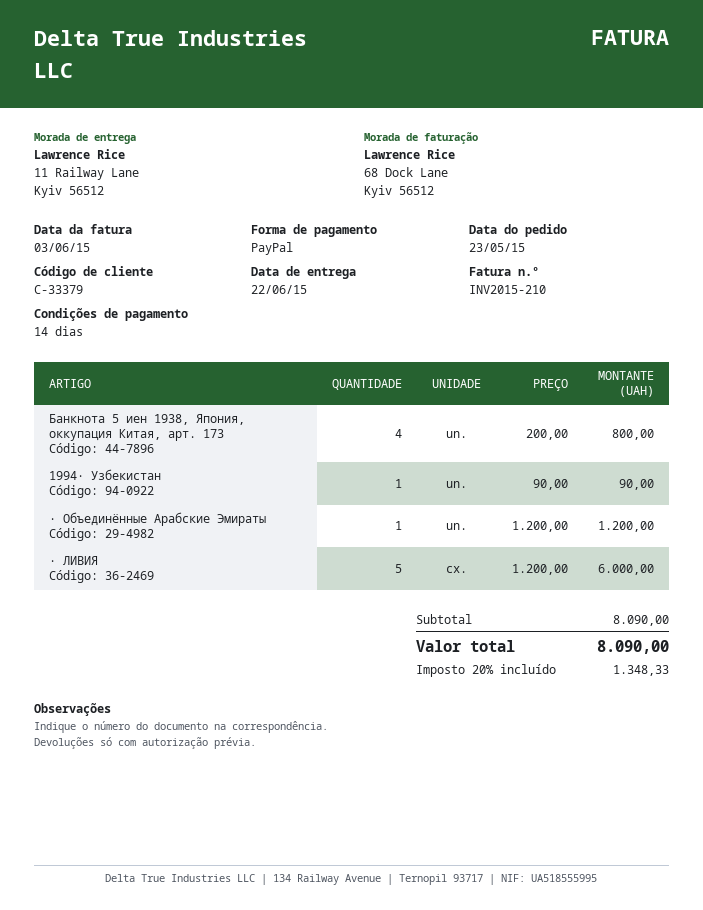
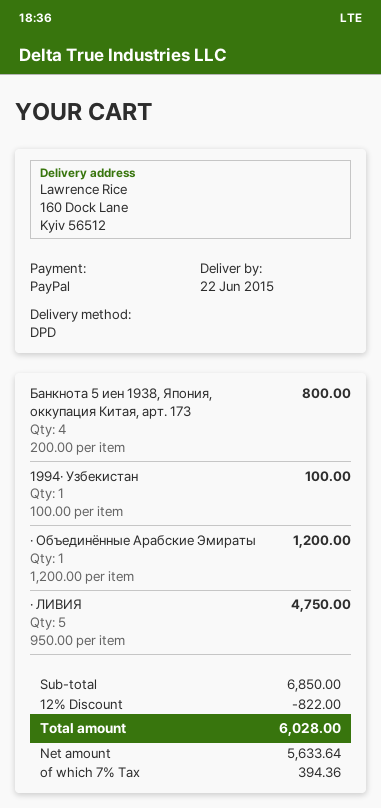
ship to: 11 Railway Lane, Kyiv 56512 -> 160 Dock Lane, Kyiv 56512
1994· Узбекистан: 1 x 90.00 = 90.00 -> 1 x 100.00 = 100.00
· ЛИВИЯ: 5 x 1200.00 = 6000.00 -> 5 x 950.00 = 4750.00
subtotal: 8090.00 -> 6850.00
discount: none -> 12% = 822.00
tax: 20% = 1348.33 -> 7% = 394.36
total: 8090.00 -> 6028.00

